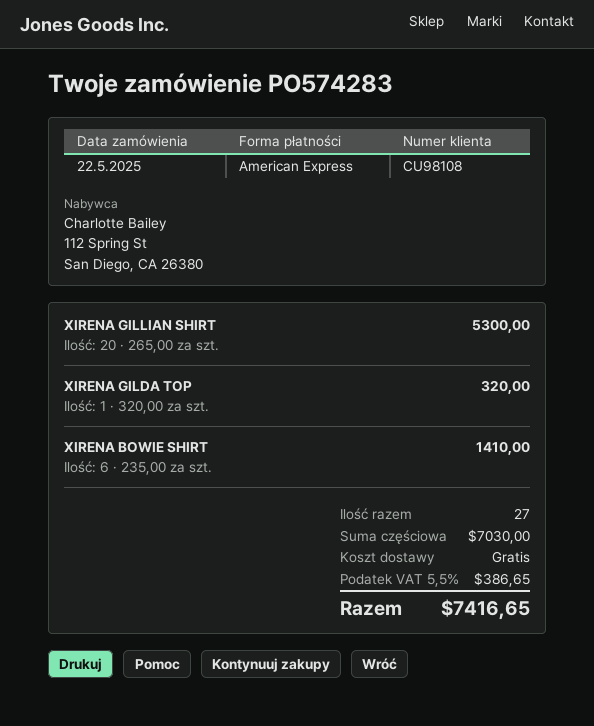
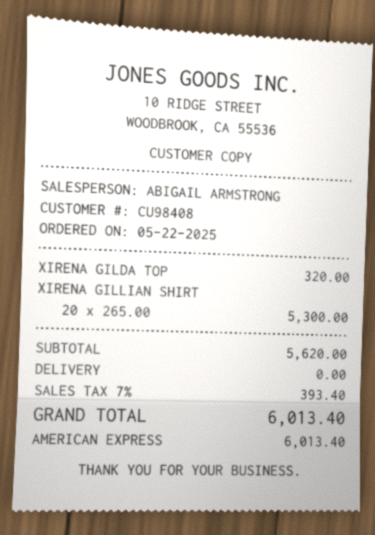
customer number: CU98108 -> CU98408
XIRENA BOWIE SHIRT: 6 x 235.00 = 1410.00 -> none
subtotal: 7030.00 -> 5620.00
tax: 5.5% = 386.65 -> 7% = 393.40
total: 7416.65 -> 6013.40

